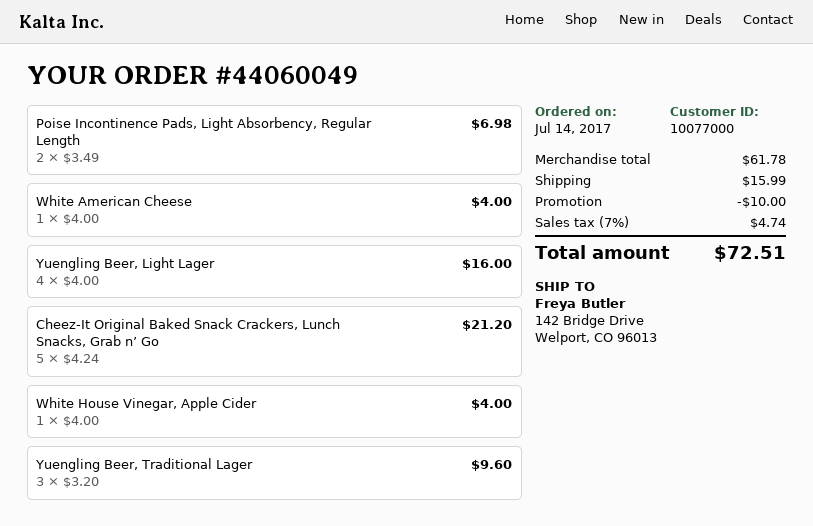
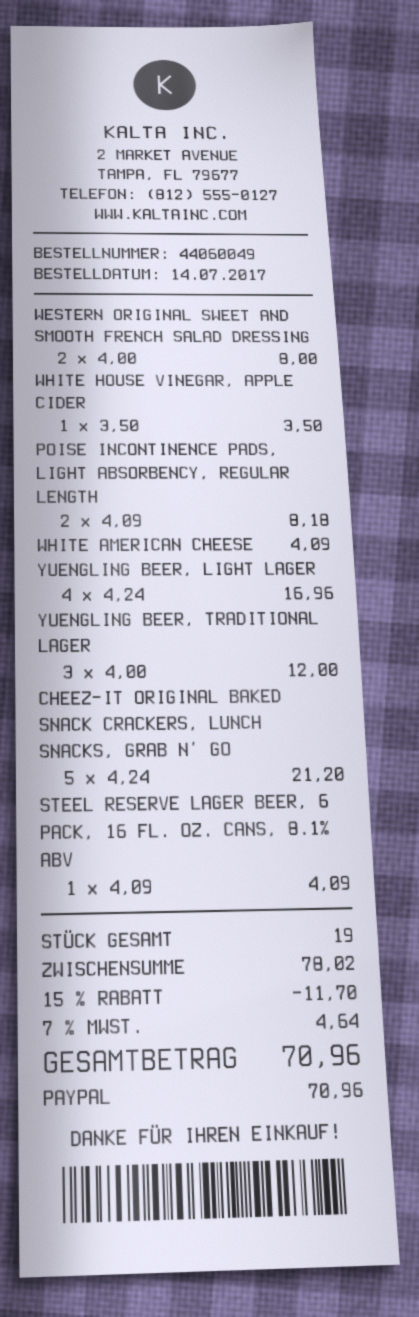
Poise Incontinence Pads, Light Absorbency, Regular Length: 2 x 3.49 = 6.98 -> 2 x 4.09 = 8.18
White American Cheese: 1 x 4.00 = 4.00 -> 1 x 4.09 = 4.09
Yuengling Beer, Light Lager: 4 x 4.00 = 16.00 -> 4 x 4.24 = 16.96
White House Vinegar, Apple Cider: 1 x 4.00 = 4.00 -> 1 x 3.50 = 3.50
Yuengling Beer, Traditional Lager: 3 x 3.20 = 9.60 -> 3 x 4.00 = 12.00
WESTERN ORIGINAL SWEET AND SMOOTH FRENCH SALAD DRESSING: none -> 2 x 4.00 = 8.00
STEEL RESERVE LAGER BEER, 6 PACK, 16 FL. OZ. CANS, 8.1% ABV: none -> 1 x 4.09 = 4.09
subtotal: 61.78 -> 78.02
discount: 10.00 -> 11.70
shipping: 15.99 -> none
tax: 7% = 4.74 -> 7% = 4.64
total: 72.51 -> 70.96

